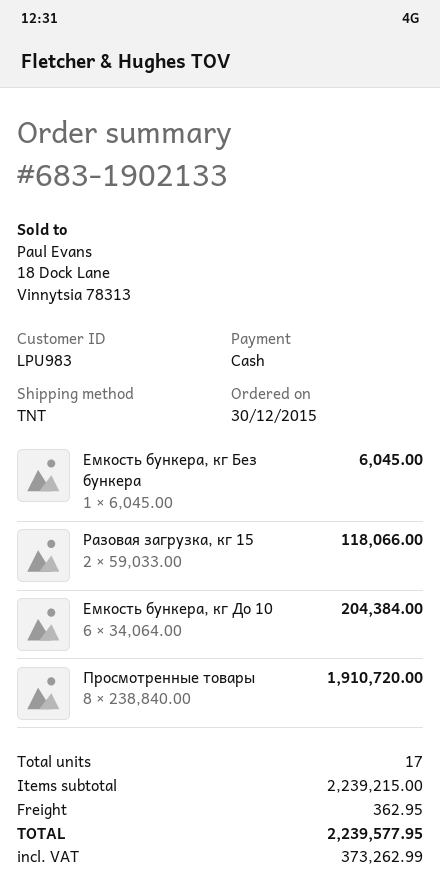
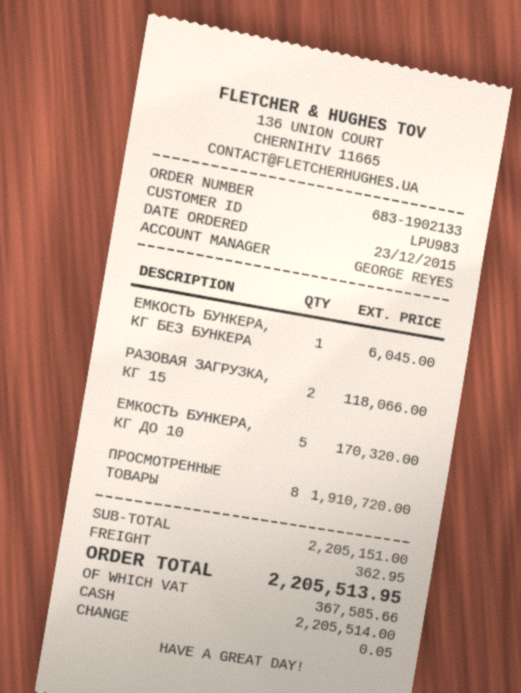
order date: 2015-12-30 -> 2015-12-23
Емкость бункера, кг До 10: 6 for 204384.00 -> 5 for 170320.00
subtotal: 2239215.00 -> 2205151.00
tax: 373262.99 -> 367585.66
total: 2239577.95 -> 2205513.95

